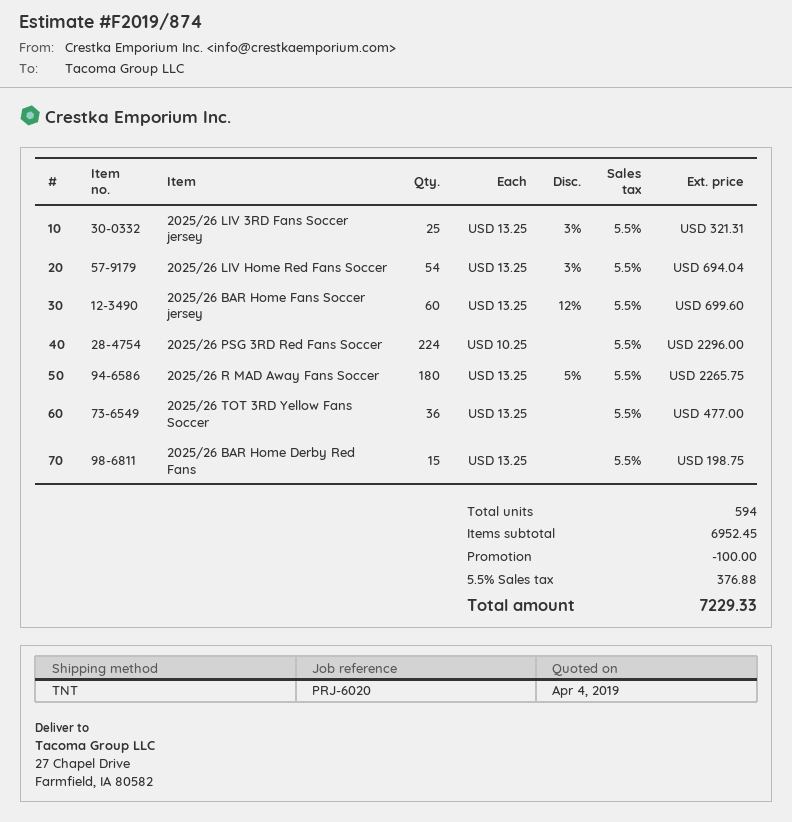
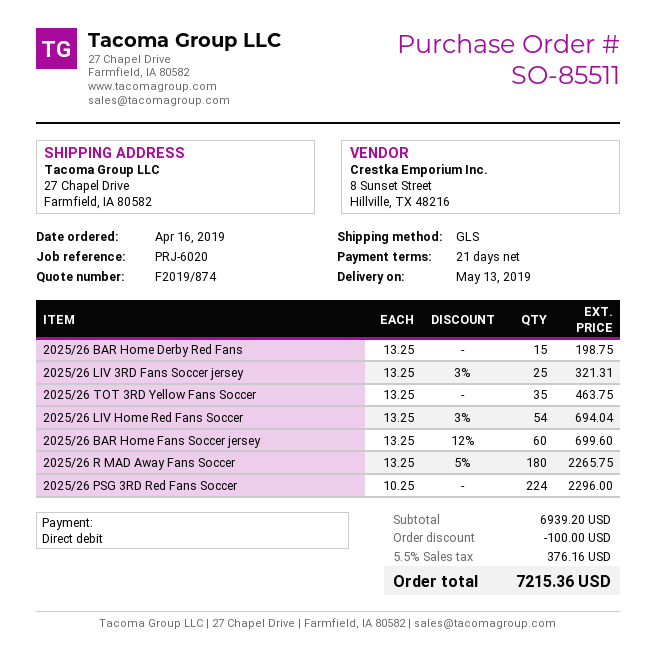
shipping method: TNT -> GLS
2025/26 TOT 3RD Yellow Fans Soccer: 36 x 13.25 = 477.00 -> 35 x 13.25 = 463.75
subtotal: 6952.45 -> 6939.20
tax: 5.5% = 376.88 -> 5.5% = 376.16
total: 7229.33 -> 7215.36

